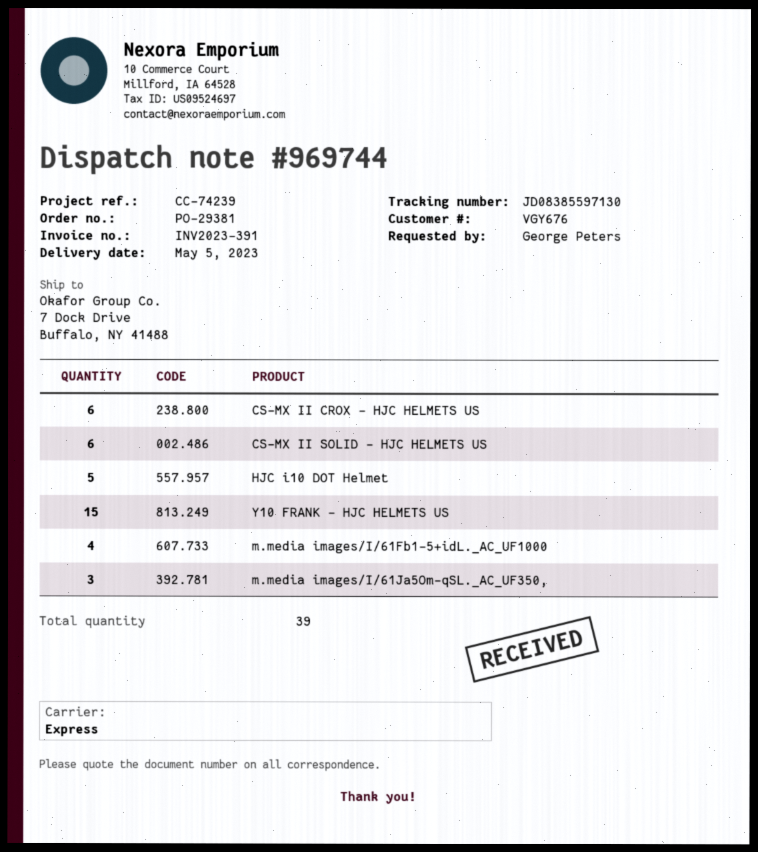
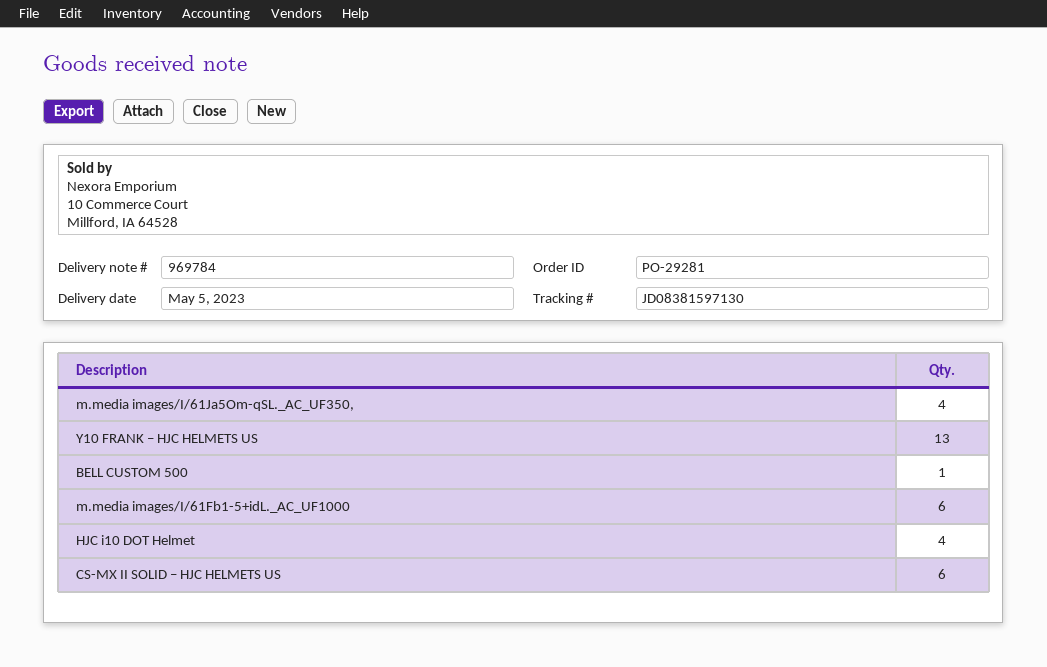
order number: PO-29381 -> PO-29281
delivery note number: 969744 -> 969784
tracking number: JD08385597130 -> JD08381597130
CS-MX II CROX – HJC HELMETS US: 6 -> none
HJC i10 DOT Helmet: 5 -> 4
Y10 FRANK – HJC HELMETS US: 15 -> 13
m.media images/I/61Fb1-5+idL._AC_UF1000: 4 -> 6
m.media images/I/61Ja5Om-qSL._AC_UF350,: 3 -> 4
BELL CUSTOM 500: none -> 1

